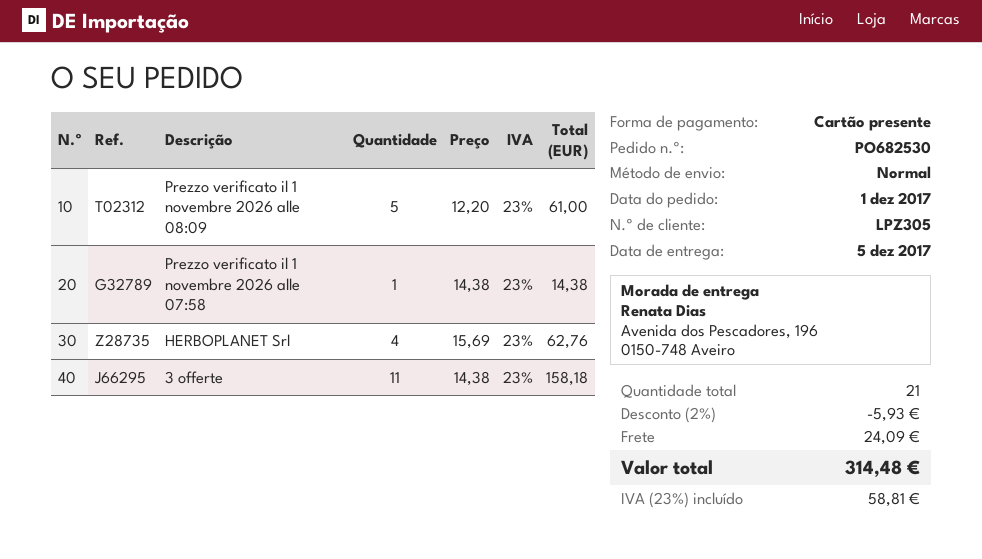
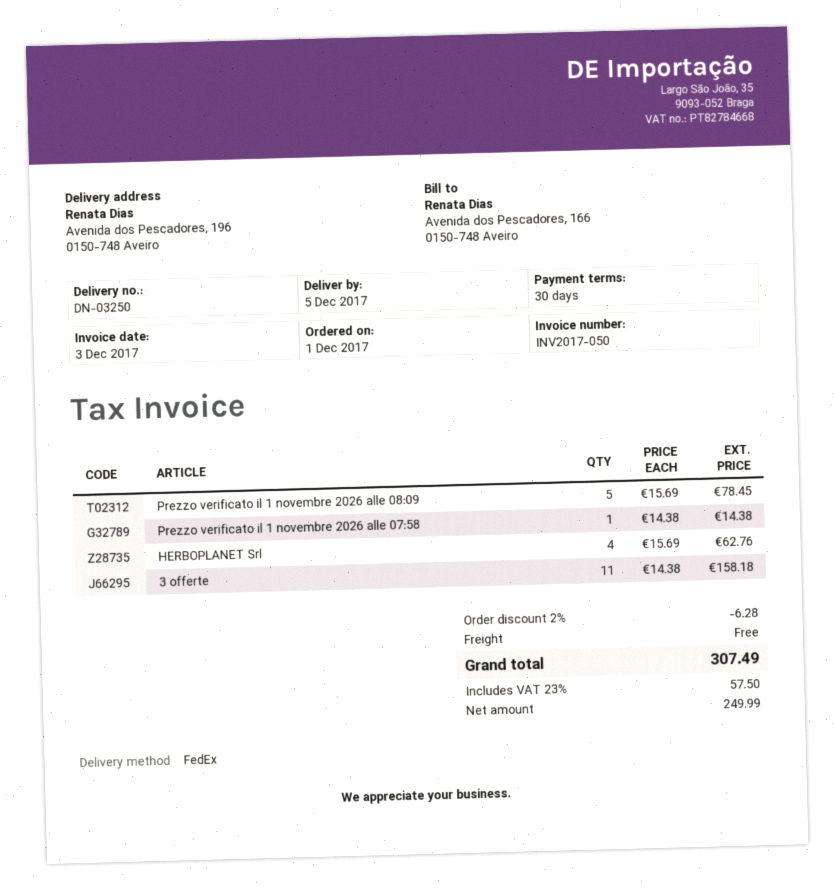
shipping method: standard -> FedEx
Prezzo verificato il 1 novembre 2026 alle 08:09: 5 x 12.20 = 61.00 -> 5 x 15.69 = 78.45
discount: 2% = 5.93 -> 2% = 6.28
shipping: 24.09 -> 0.00
tax: 23% = 58.81 -> 23% = 57.50
total: 314.48 -> 307.49

